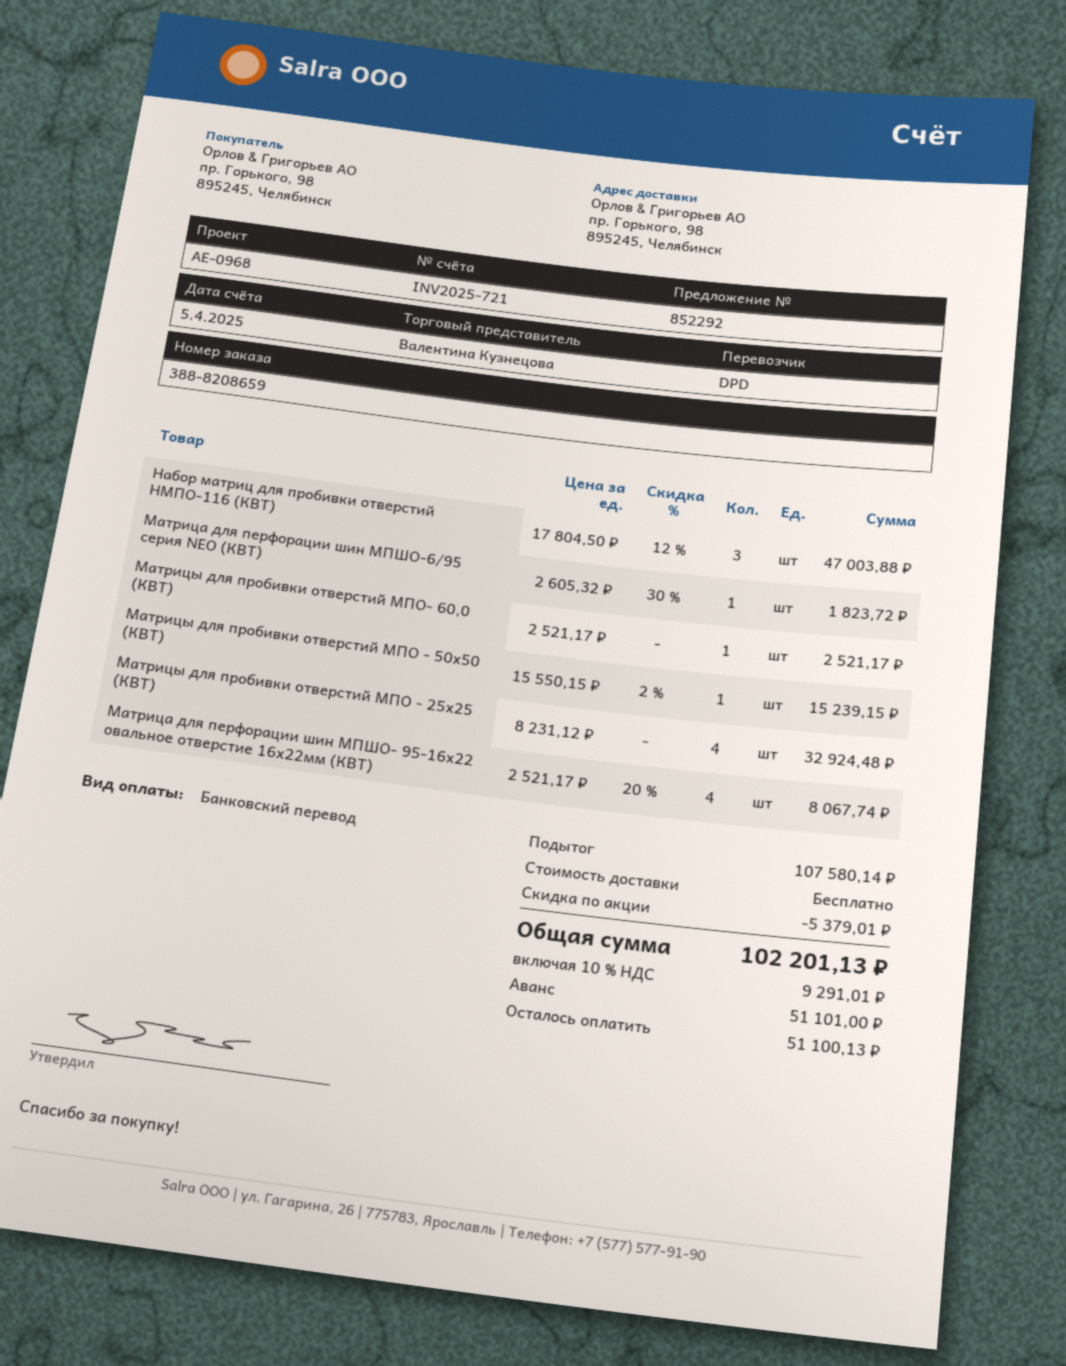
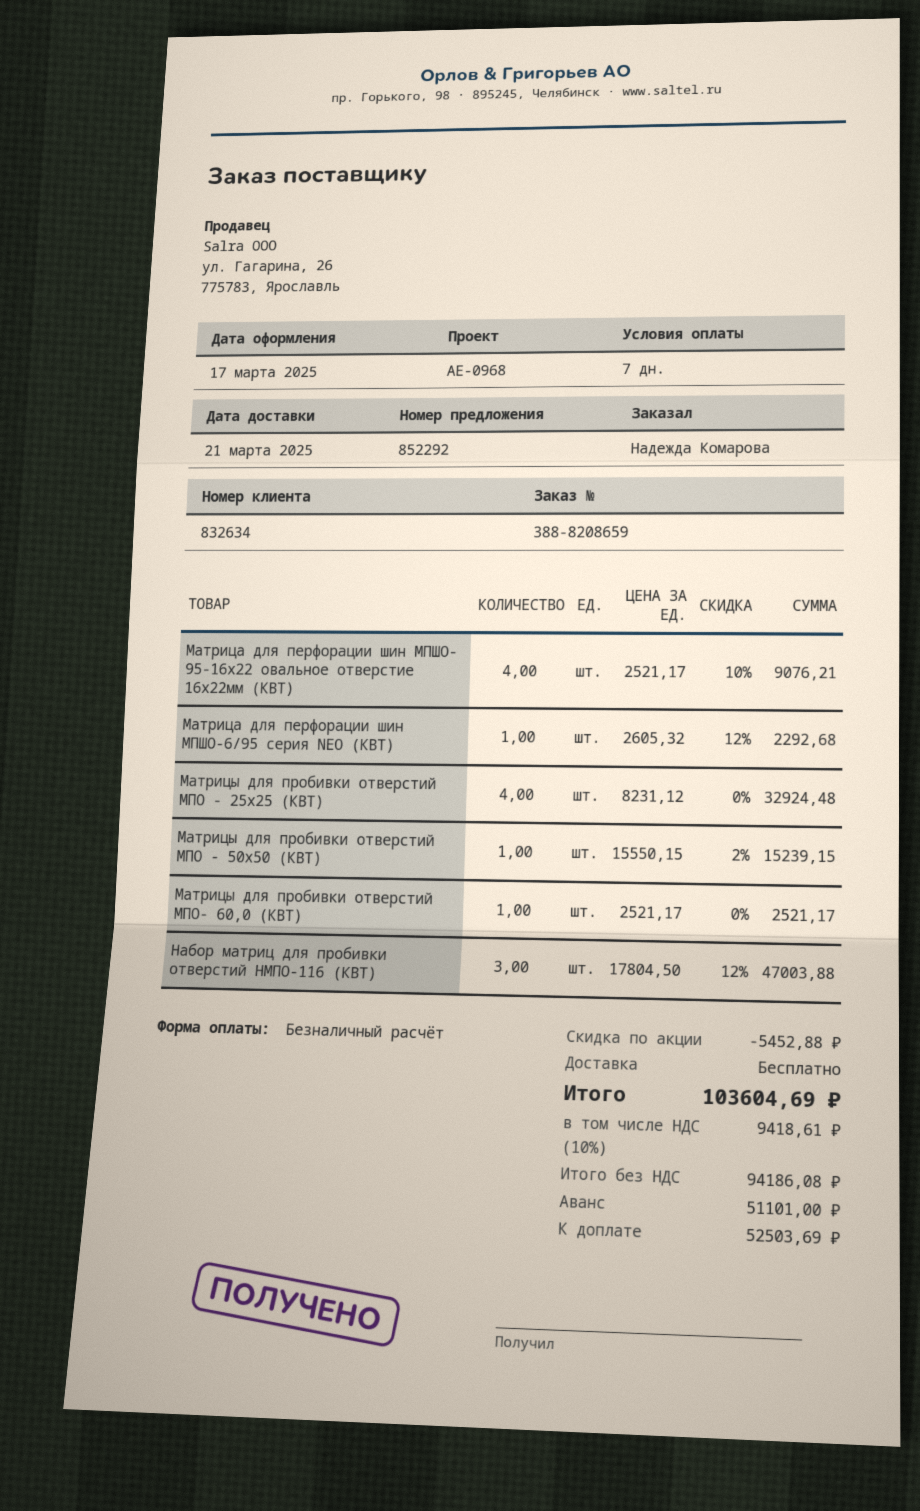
Матрица для перфорации шин МПШО-6/95 серия NEO (КВТ): 1 x 2605.32 - 30% = 1823.72 -> 1 x 2605.32 - 12% = 2292.68
Матрица для перфорации шин МПШО- 95-16х22 овальное отверстие 16х22мм (КВТ): 4 x 2521.17 - 20% = 8067.74 -> 4 x 2521.17 - 10% = 9076.21
discount: 5379.01 -> 5452.88
tax: 10% = 9291.01 -> 10% = 9418.61
total: 102201.13 -> 103604.69
balance: 51100.13 -> 52503.69

